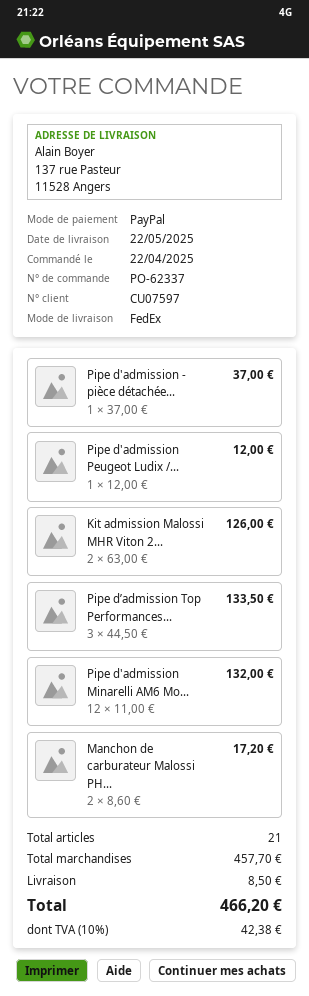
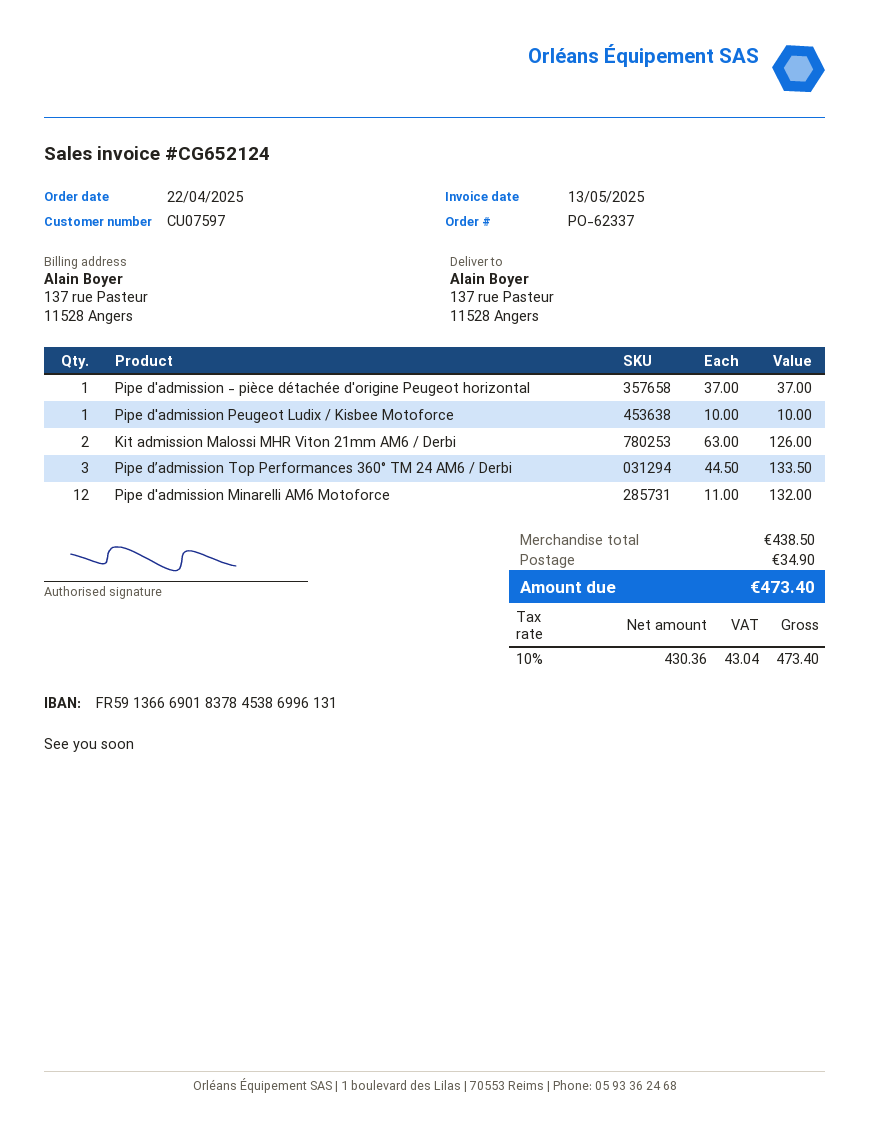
Pipe d'admission Peugeot Ludix /...: 1 x 12.00 = 12.00 -> 1 x 10.00 = 10.00
Manchon de carburateur Malossi PH...: 2 x 8.60 = 17.20 -> none
subtotal: 457.70 -> 438.50
shipping: 8.50 -> 34.90
tax: 10% = 42.38 -> 10% = 43.04
total: 466.20 -> 473.40

